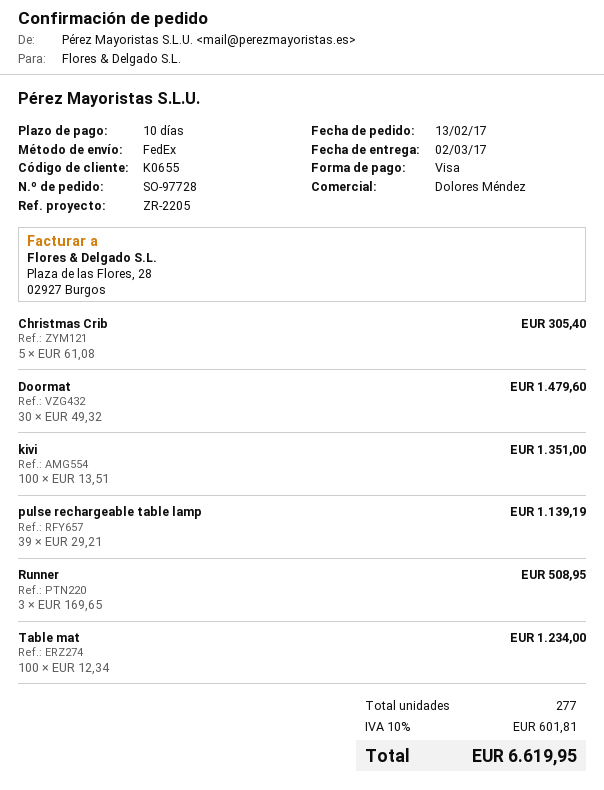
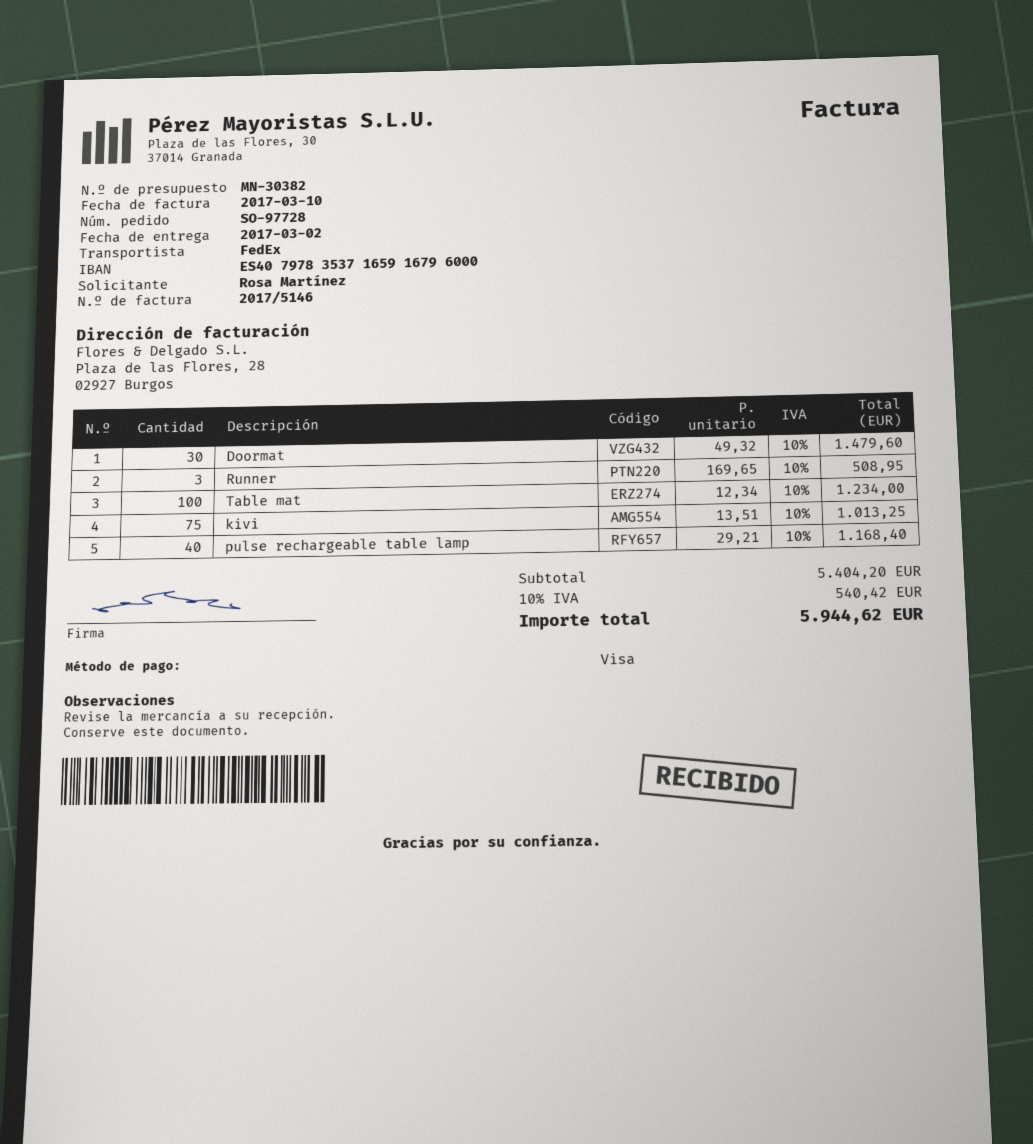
Christmas Crib: 5 x 61.08 = 305.40 -> none
kivi: 100 x 13.51 = 1351.00 -> 75 x 13.51 = 1013.25
pulse rechargeable table lamp: 39 x 29.21 = 1139.19 -> 40 x 29.21 = 1168.40
tax: 10% = 601.81 -> 10% = 540.42
total: 6619.95 -> 5944.62

